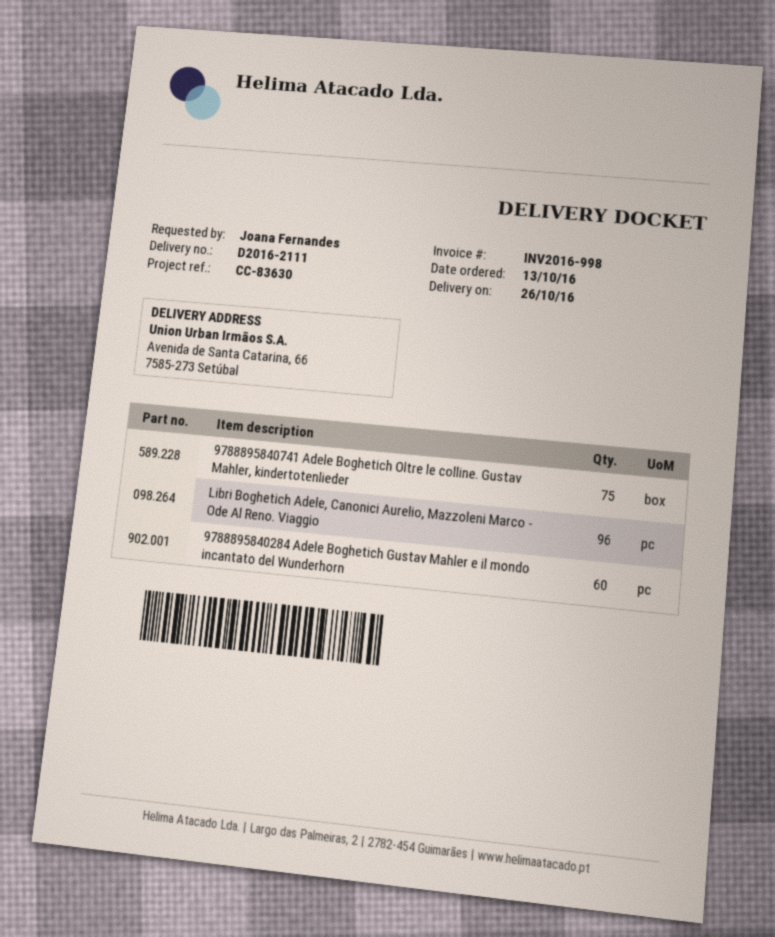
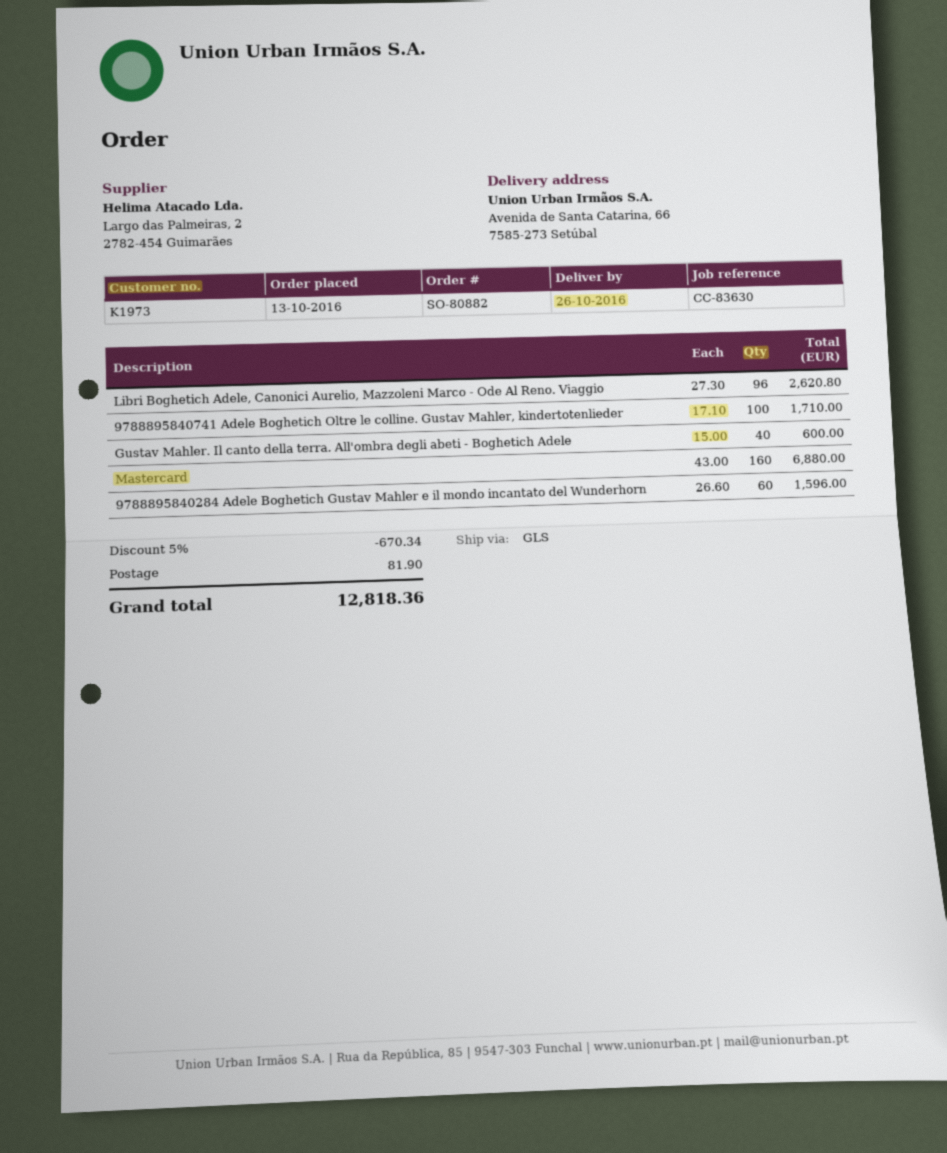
9788895840741 Adele Boghetich Oltre le colline. Gustav Mahler, kindertotenlieder: 75 -> 100
Gustav Mahler. Il canto della terra. All'ombra degli abeti - Boghetich Adele: none -> 40
Mastercard: none -> 160

